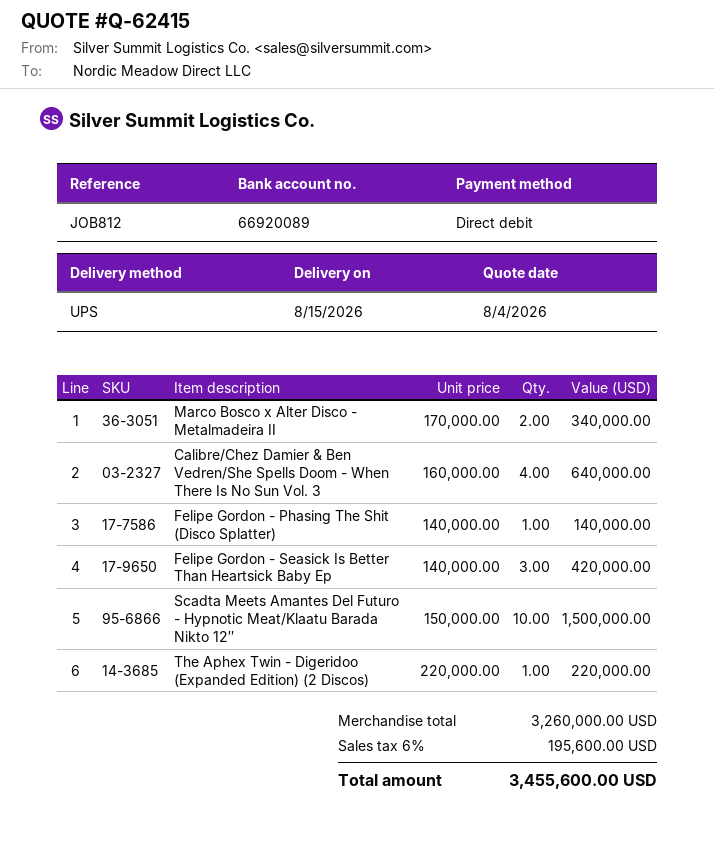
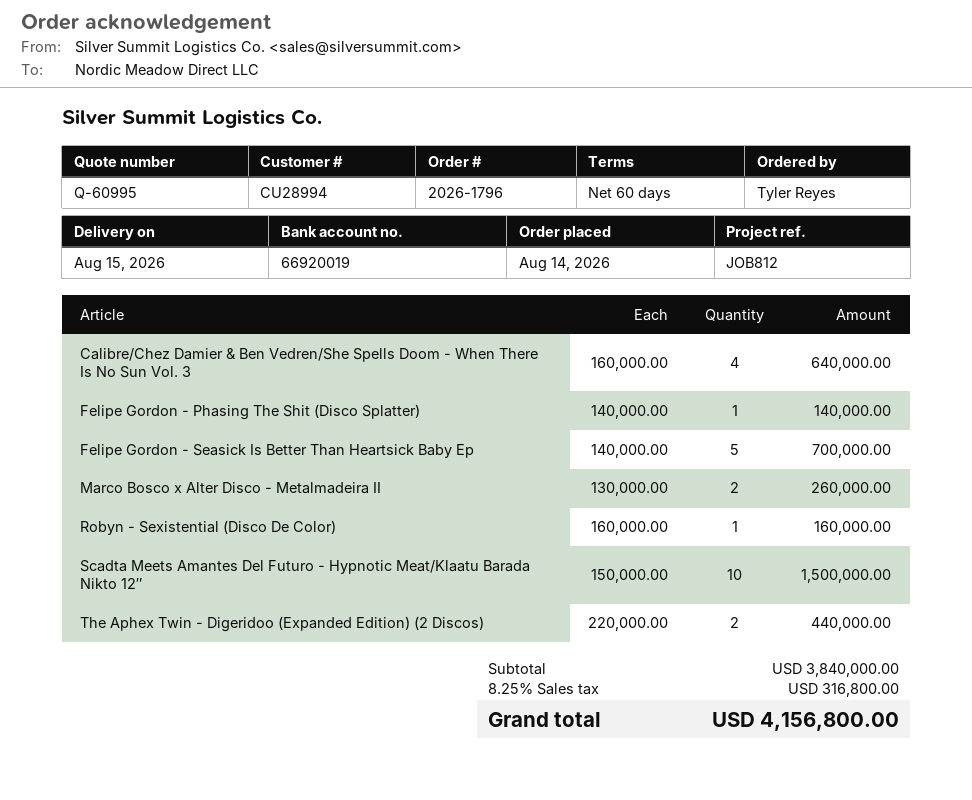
quote number: Q-62415 -> Q-60995
bank account: 66920089 -> 66920019
Marco Bosco x Alter Disco - Metalmadeira II: 2 x 170000.00 = 340000.00 -> 2 x 130000.00 = 260000.00
Felipe Gordon - Seasick Is Better Than Heartsick Baby Ep: 3 x 140000.00 = 420000.00 -> 5 x 140000.00 = 700000.00
The Aphex Twin - Digeridoo (Expanded Edition) (2 Discos): 1 x 220000.00 = 220000.00 -> 2 x 220000.00 = 440000.00
Robyn - Sexistential (Disco De Color): none -> 1 x 160000.00 = 160000.00
subtotal: 3260000.00 -> 3840000.00
tax: 6% = 195600.00 -> 8.25% = 316800.00
total: 3455600.00 -> 4156800.00

